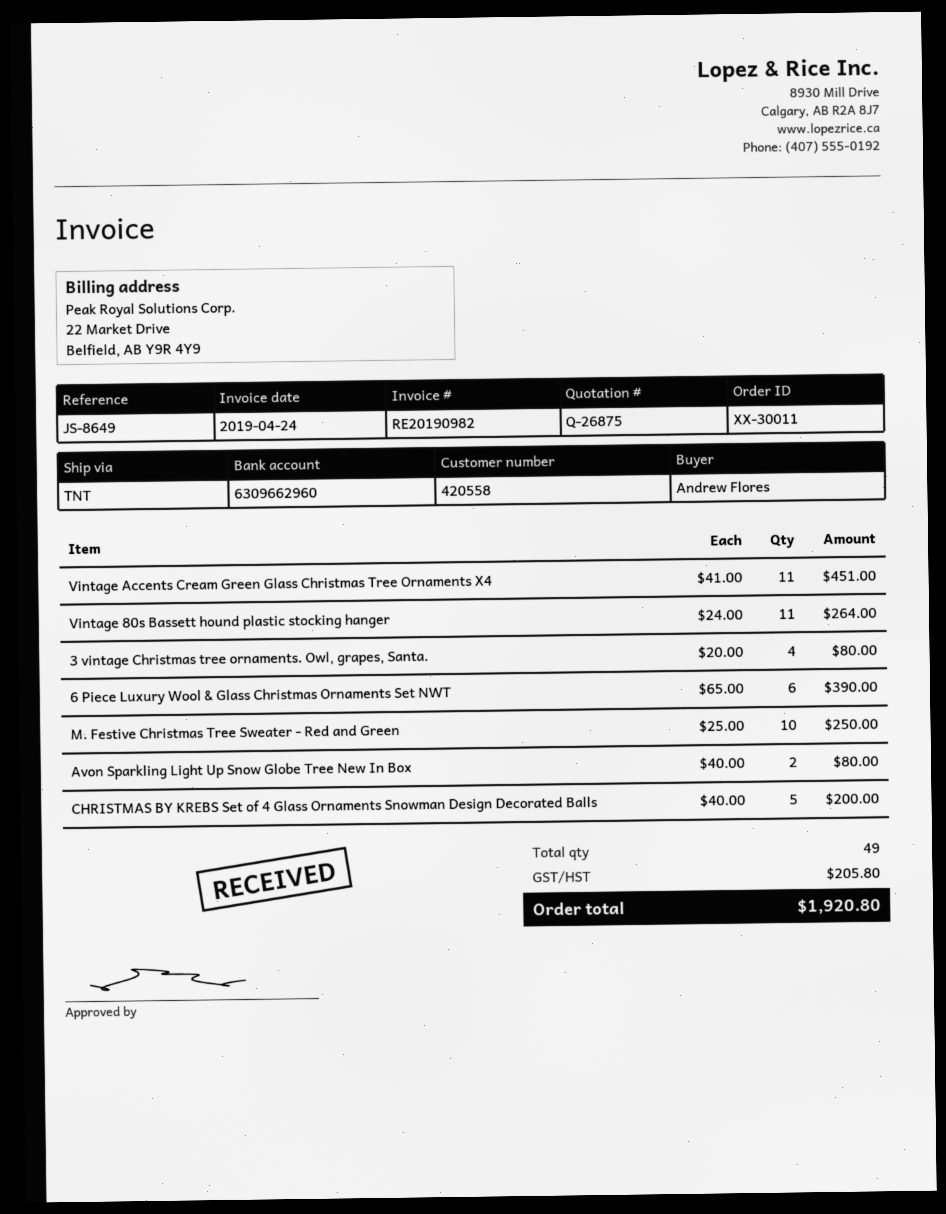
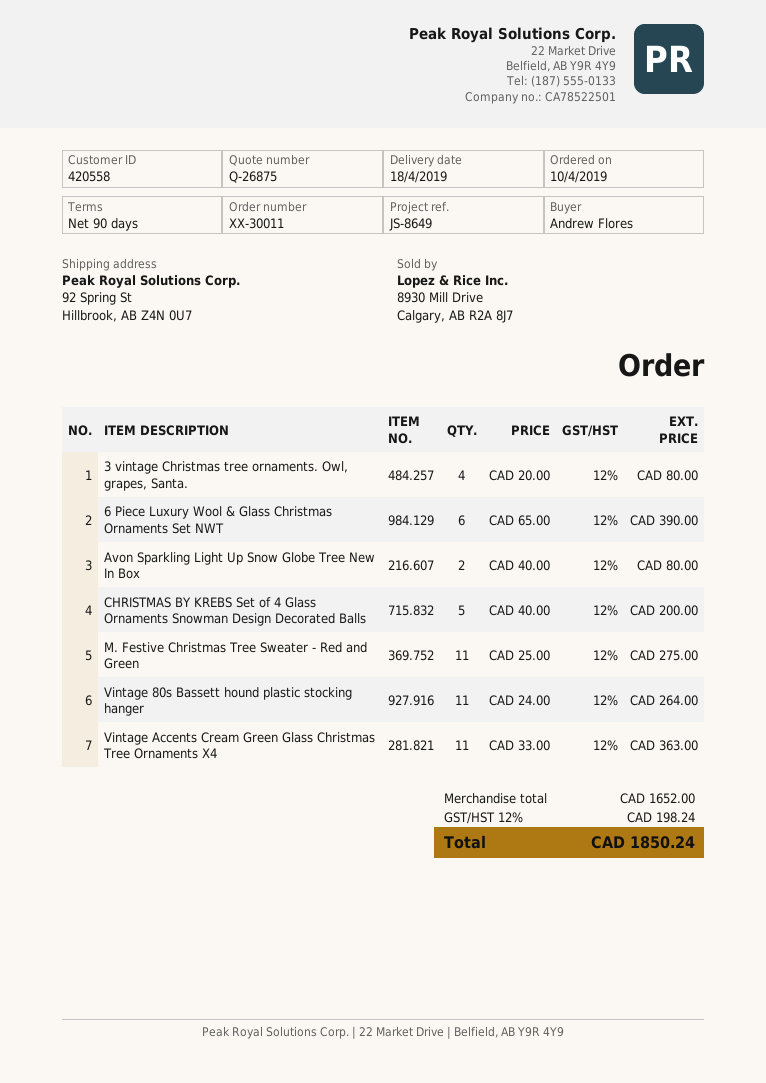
Vintage Accents Cream Green Glass Christmas Tree Ornaments X4: 11 x 41.00 = 451.00 -> 11 x 33.00 = 363.00
M. Festive Christmas Tree Sweater - Red and Green: 10 x 25.00 = 250.00 -> 11 x 25.00 = 275.00
tax: 205.80 -> 198.24
total: 1920.80 -> 1850.24

